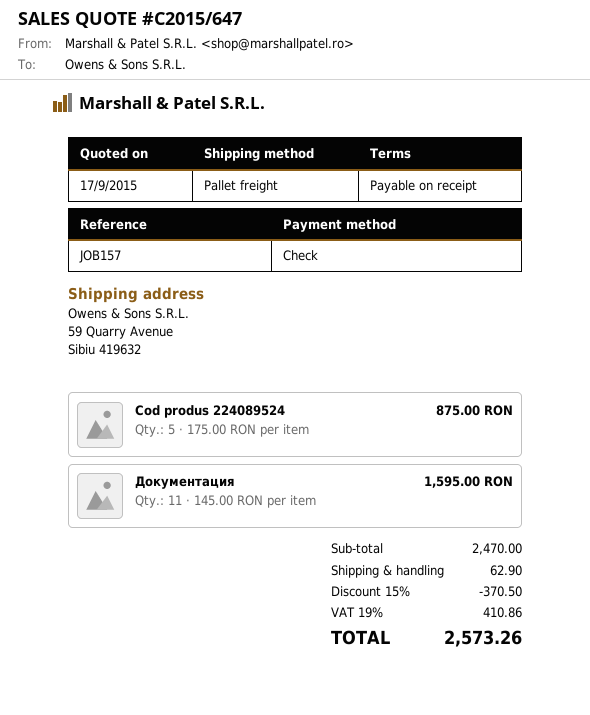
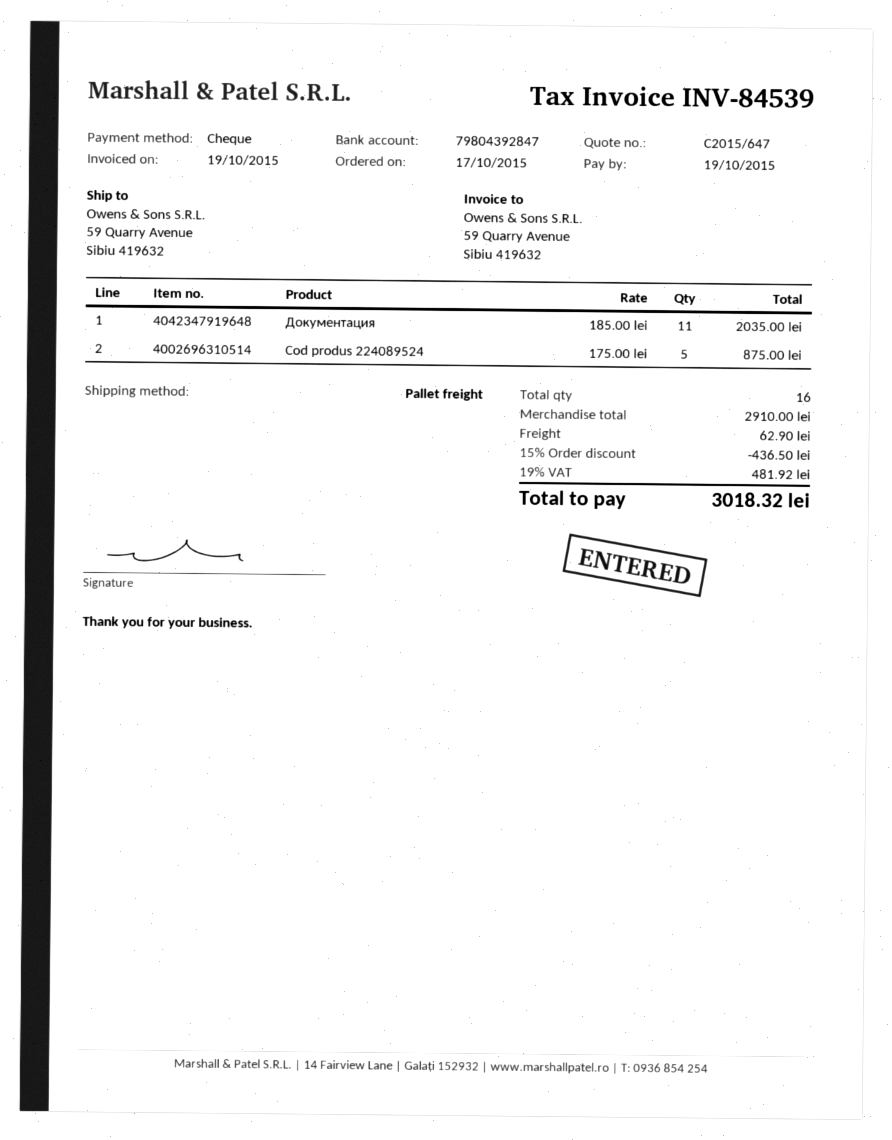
Документация: 11 x 145.00 = 1595.00 -> 11 x 185.00 = 2035.00
subtotal: 2470.00 -> 2910.00
discount: 15% = 370.50 -> 15% = 436.50
tax: 19% = 410.86 -> 19% = 481.92
total: 2573.26 -> 3018.32

